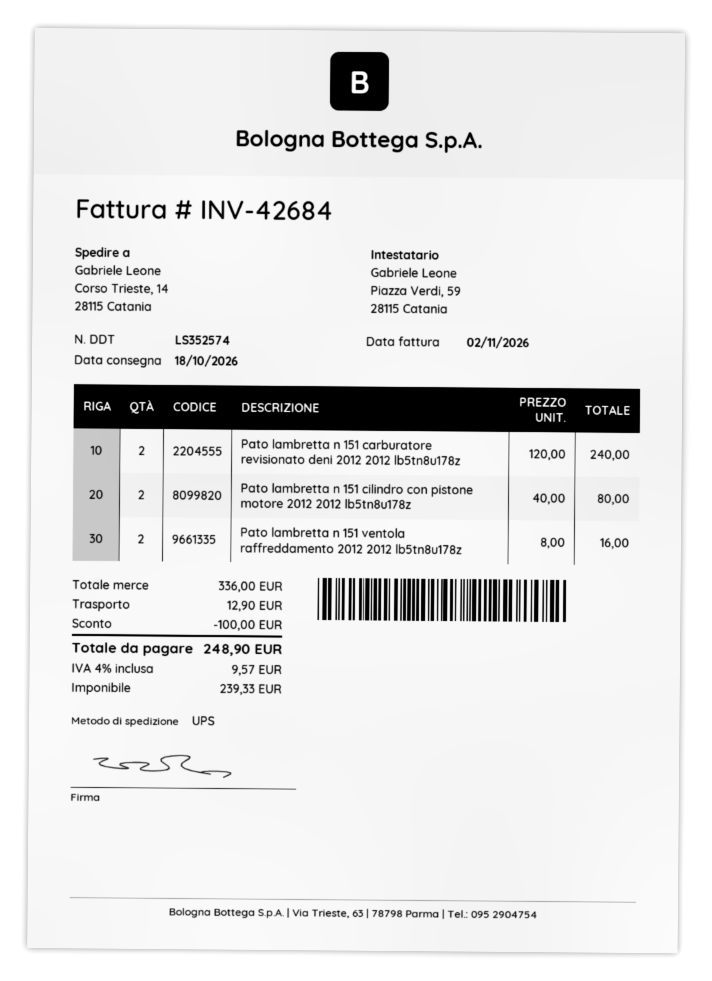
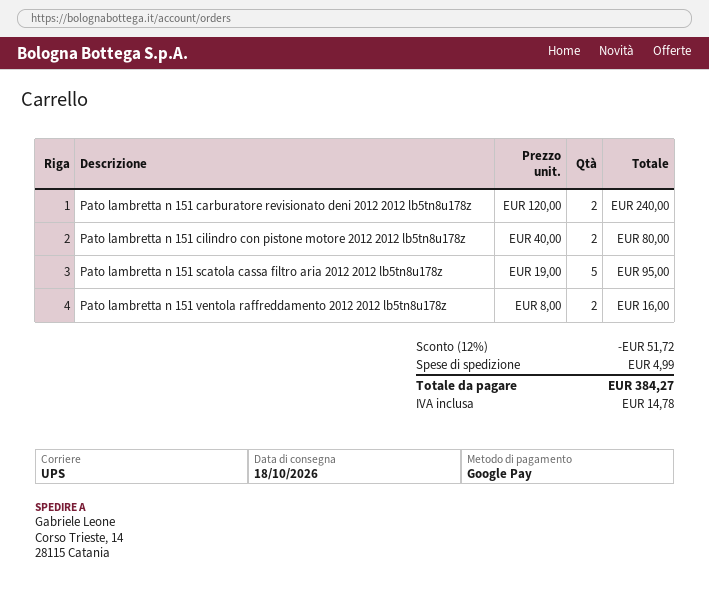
Pato lambretta n 151 scatola cassa filtro aria 2012 2012 lb5tn8u178z: none -> 5 x 19.00 = 95.00
discount: 100.00 -> 51.72
shipping: 12.90 -> 4.99
tax: 9.57 -> 14.78
total: 248.90 -> 384.27

